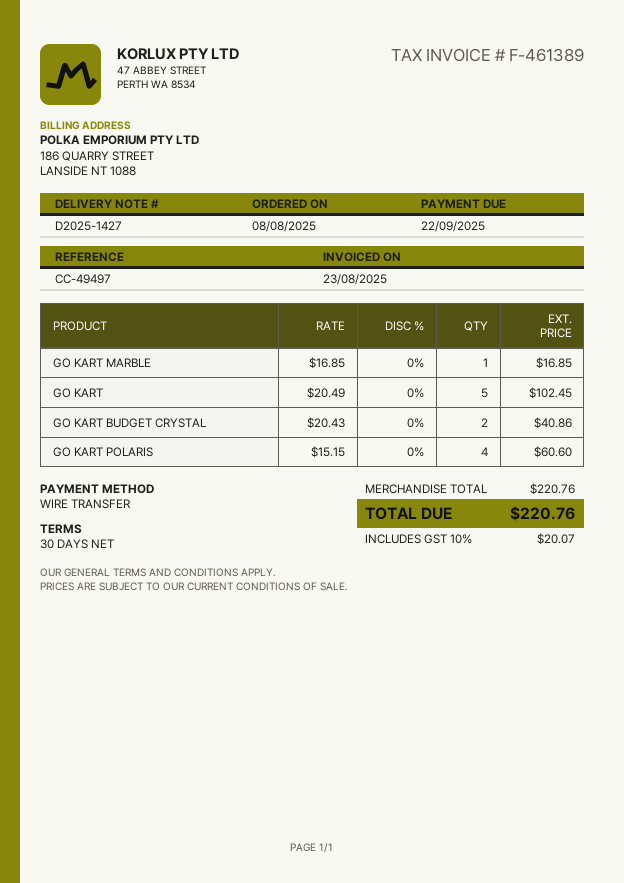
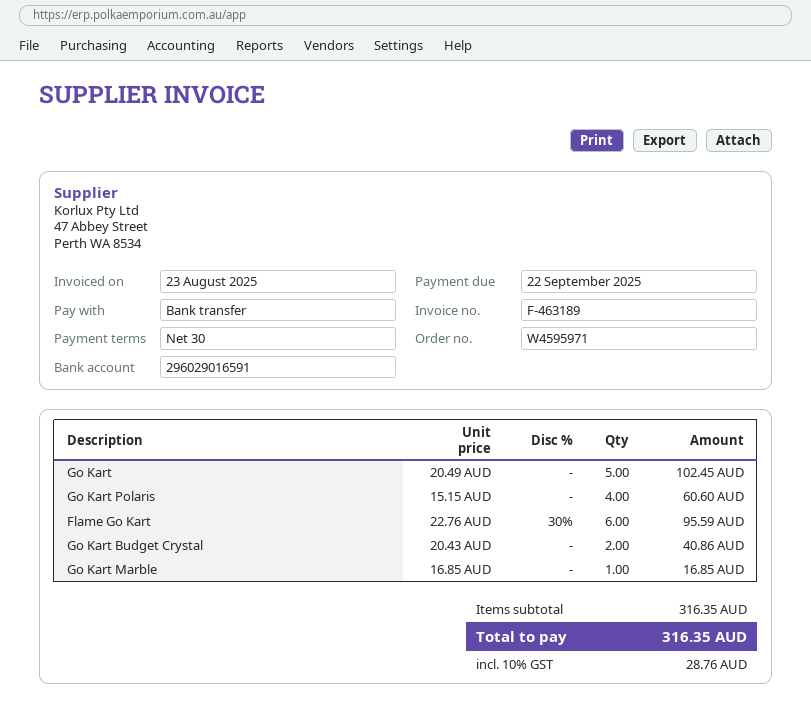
invoice number: F-461389 -> F-463189
Flame Go Kart: none -> 6 x 22.76 - 30% = 95.59
subtotal: 220.76 -> 316.35
tax: 10% = 20.07 -> 10% = 28.76
total: 220.76 -> 316.35

